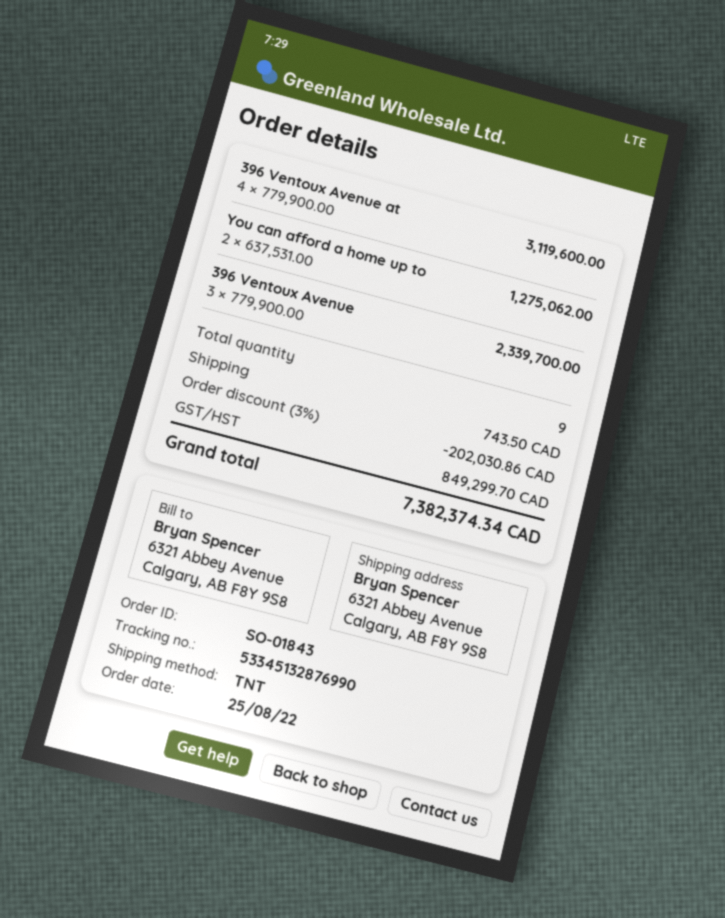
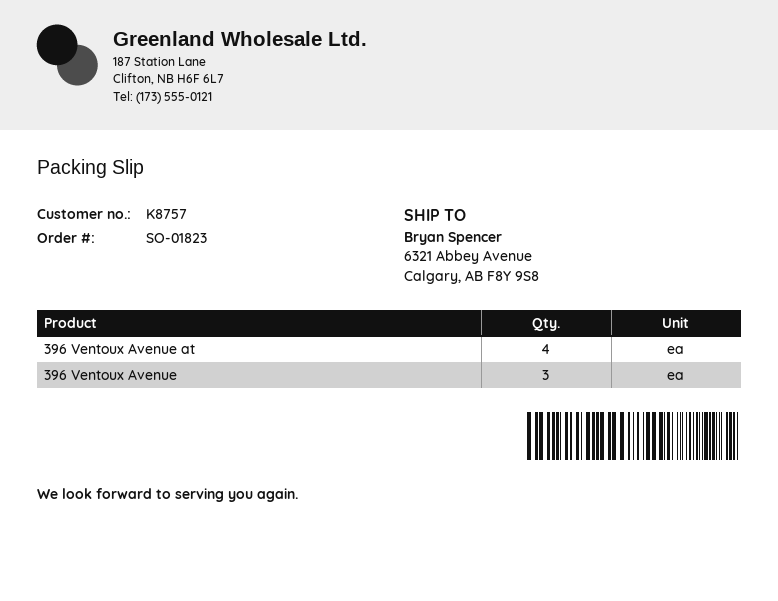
order number: SO-01843 -> SO-01823
You can afford a home up to: 2 -> none

